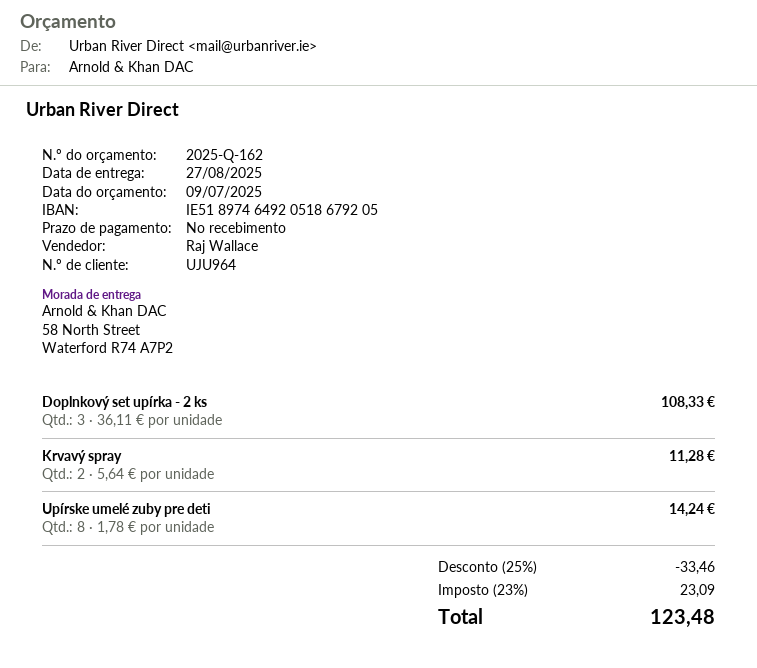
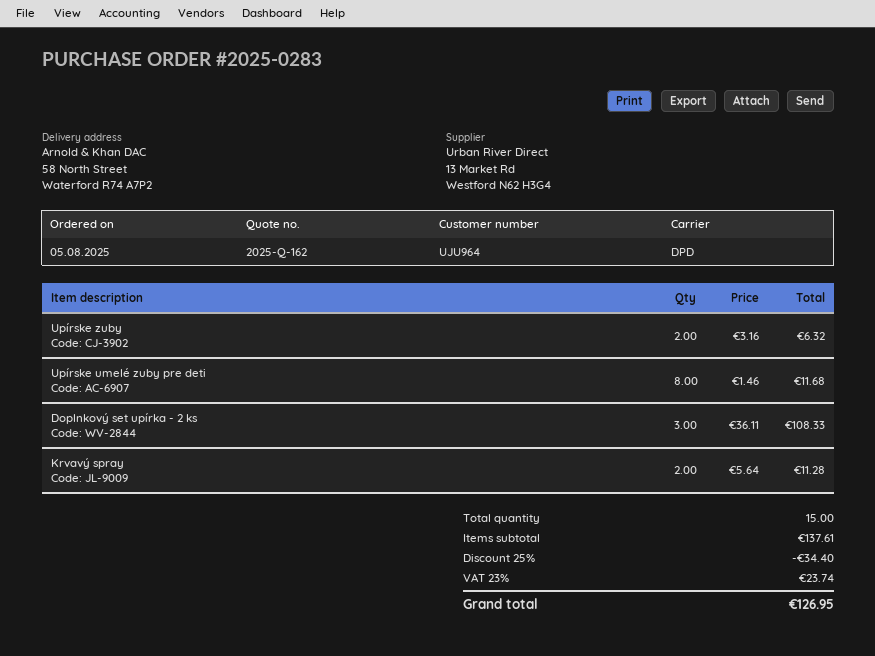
Upírske umelé zuby pre deti: 8 x 1.78 = 14.24 -> 8 x 1.46 = 11.68
Upírske zuby: none -> 2 x 3.16 = 6.32
discount: 25% = 33.46 -> 25% = 34.40
tax: 23% = 23.09 -> 23% = 23.74
total: 123.48 -> 126.95

